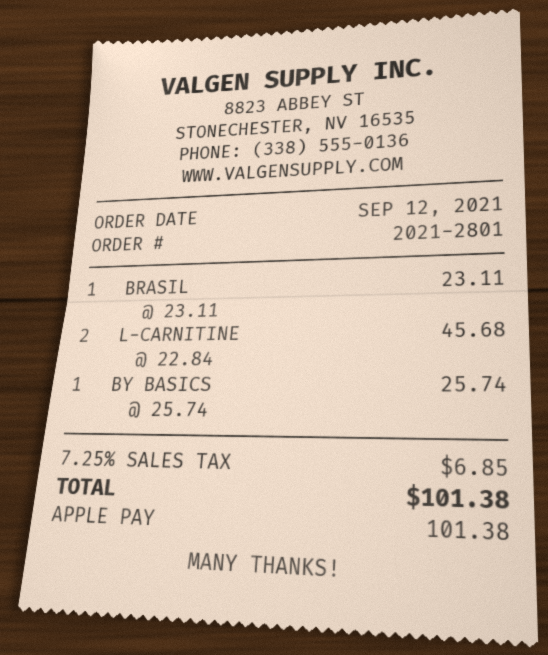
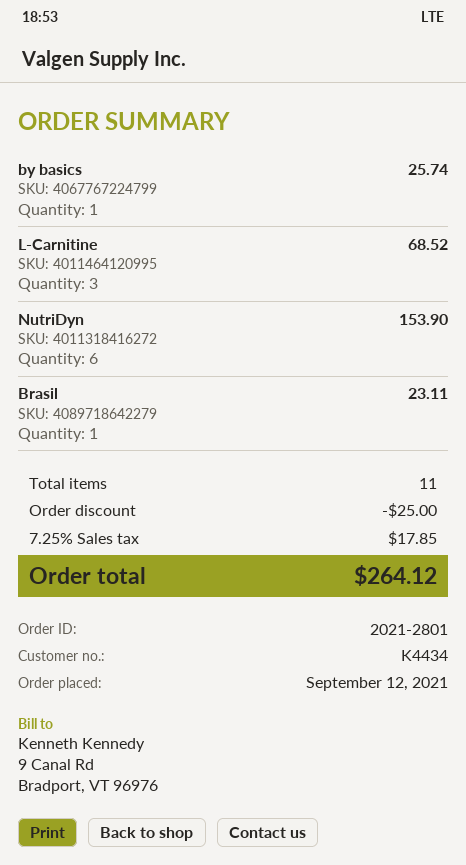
L-CARNITINE: 2 for 45.68 -> 3 for 68.52
NutriDyn: none -> 6 for 153.90
discount: none -> 25.00
tax: 7.25% = 6.85 -> 7.25% = 17.85
total: 101.38 -> 264.12

